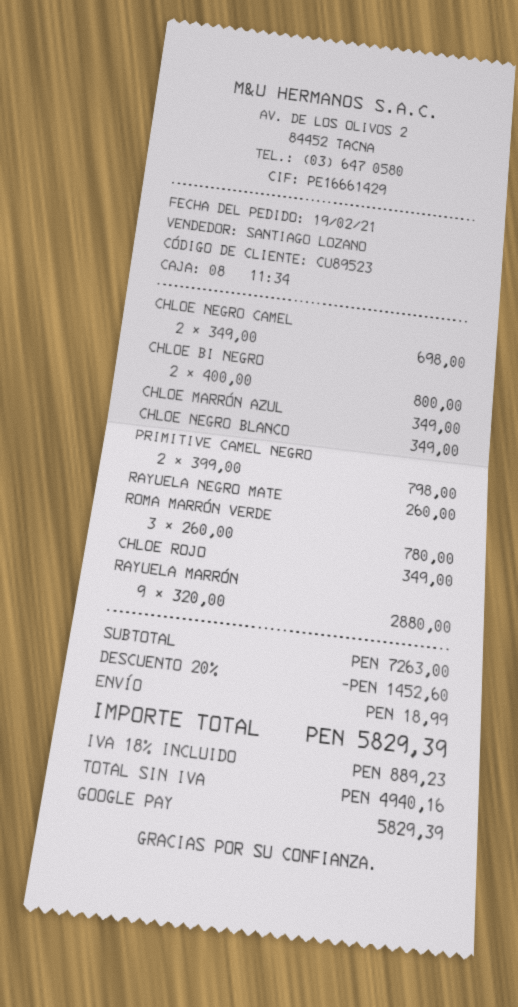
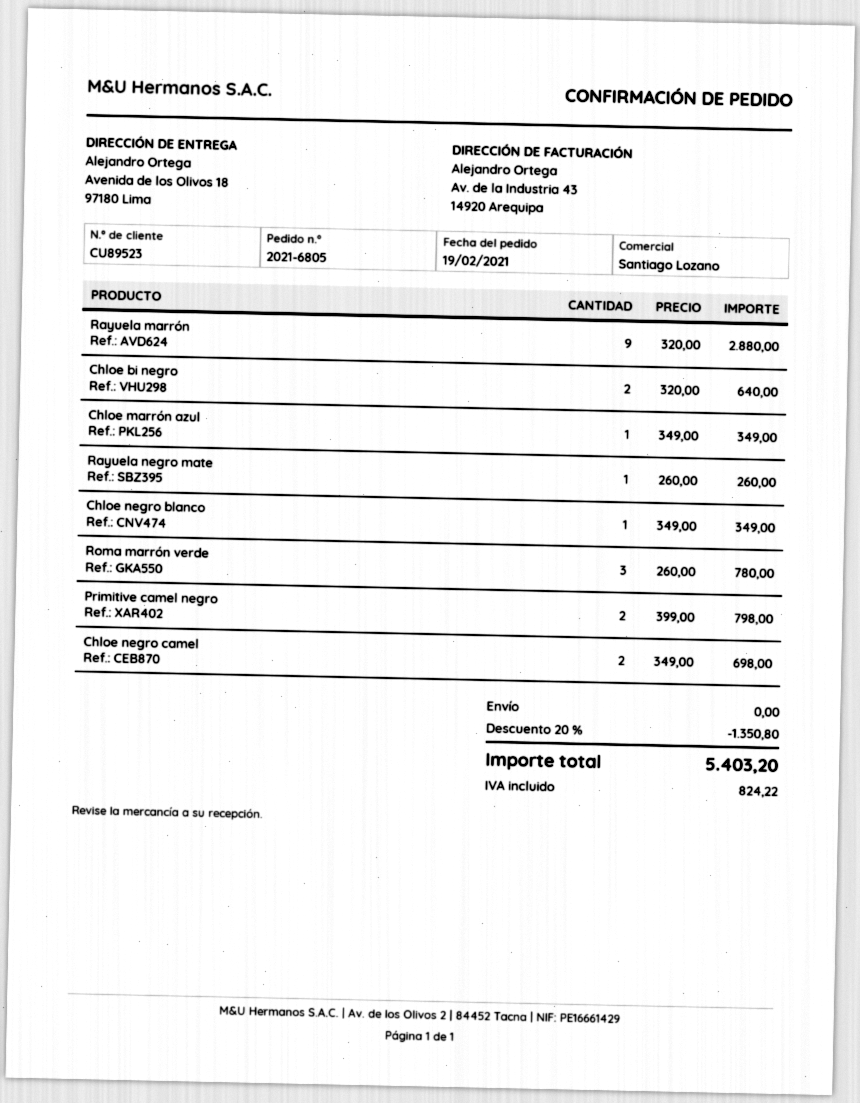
CHLOE BI NEGRO: 2 x 400.00 = 800.00 -> 2 x 320.00 = 640.00
CHLOE ROJO: 1 x 349.00 = 349.00 -> none
discount: 20% = 1452.60 -> 20% = 1350.80
shipping: 18.99 -> 0.00
tax: 889.23 -> 824.22
total: 5829.39 -> 5403.20

